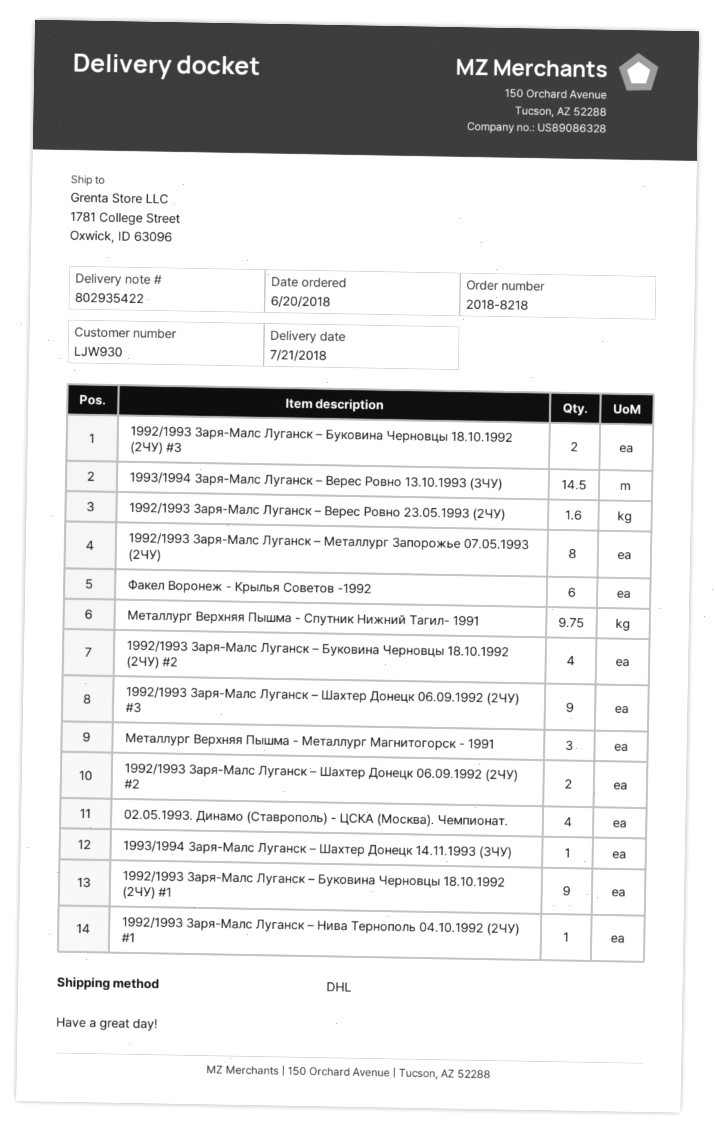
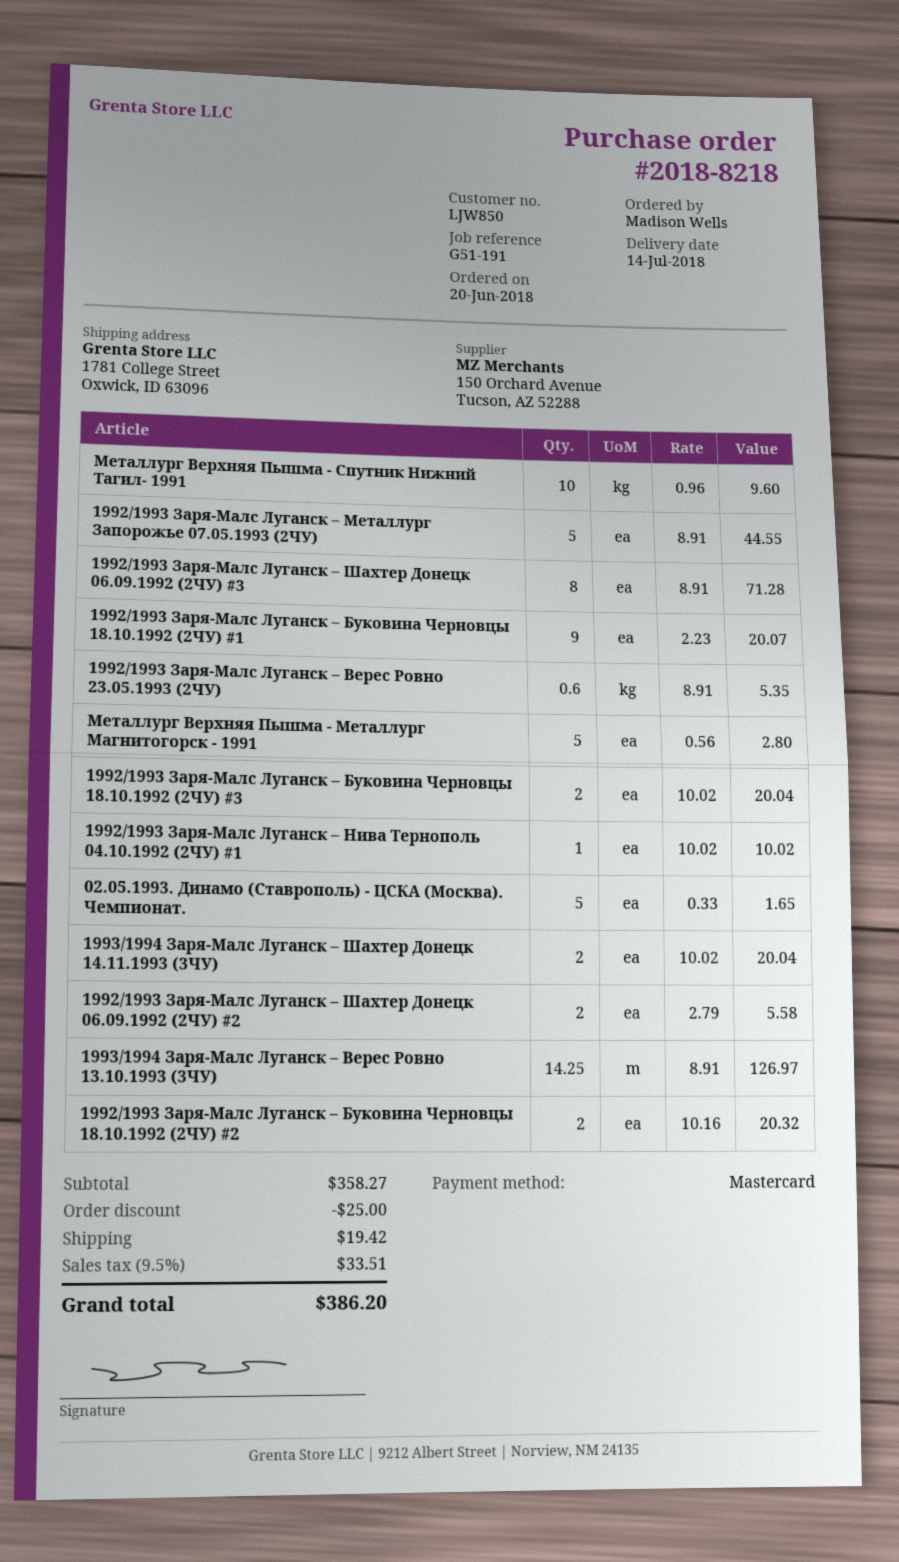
delivery date: 2018-07-21 -> 2018-07-14
customer number: LJW930 -> LJW850
1993/1994 Заря-Малс Луганск – Верес Ровно 13.10.1993 (3ЧУ): 14.5 -> 14.25
1992/1993 Заря-Малс Луганск – Верес Ровно 23.05.1993 (2ЧУ): 1.6 -> 0.6
1992/1993 Заря-Малс Луганск – Металлург Запорожье 07.05.1993 (2ЧУ): 8 -> 5
Факел Воронеж - Крылья Советов -1992: 6 -> none
Металлург Верхняя Пышма - Спутник Нижний Тагил- 1991: 9.75 -> 10
1992/1993 Заря-Малс Луганск – Буковина Черновцы 18.10.1992 (2ЧУ) #2: 4 -> 2
1992/1993 Заря-Малс Луганск – Шахтер Донецк 06.09.1992 (2ЧУ) #3: 9 -> 8
Металлург Верхняя Пышма - Металлург Магнитогорск - 1991: 3 -> 5
02.05.1993. Динамо (Ставрополь) - ЦСКА (Москва). Чемпионат.: 4 -> 5
1993/1994 Заря-Малс Луганск – Шахтер Донецк 14.11.1993 (3ЧУ): 1 -> 2

